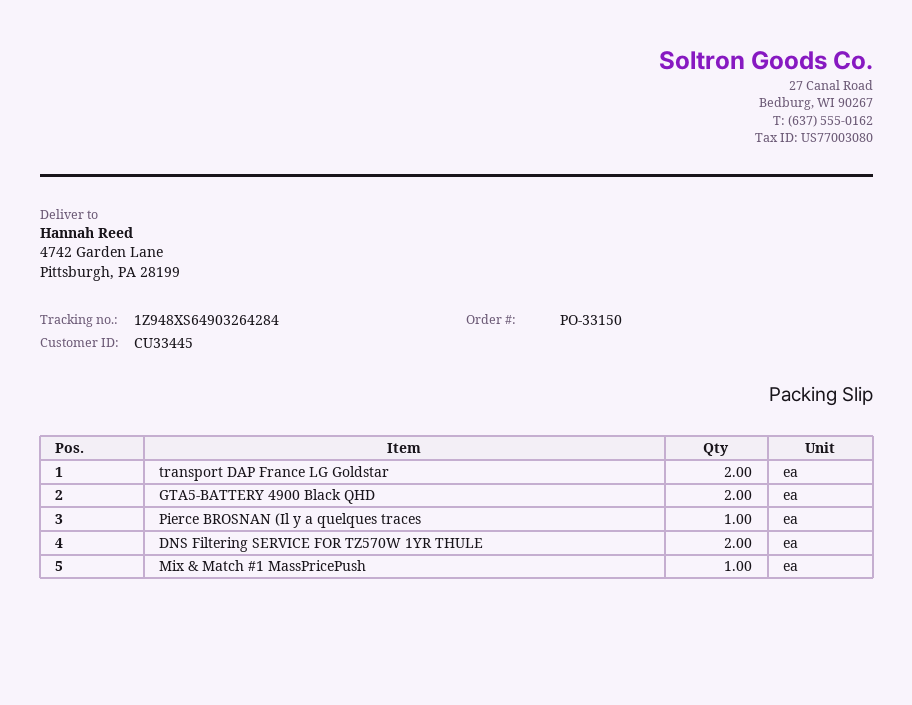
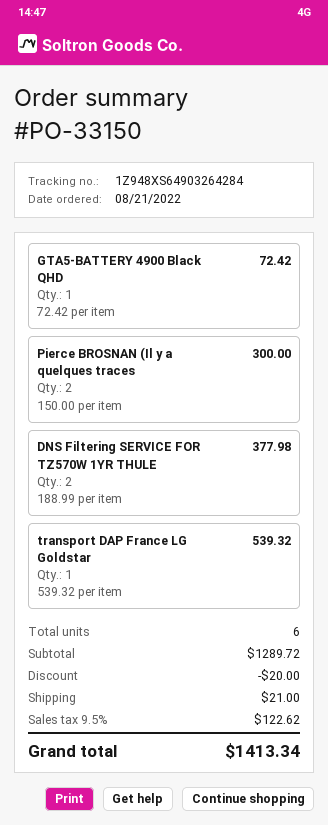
transport DAP France LG Goldstar: 2 -> 1
GTA5-BATTERY 4900 Black QHD: 2 -> 1
Pierce BROSNAN (Il y a quelques traces: 1 -> 2
Mix & Match #1 MassPricePush: 1 -> none

